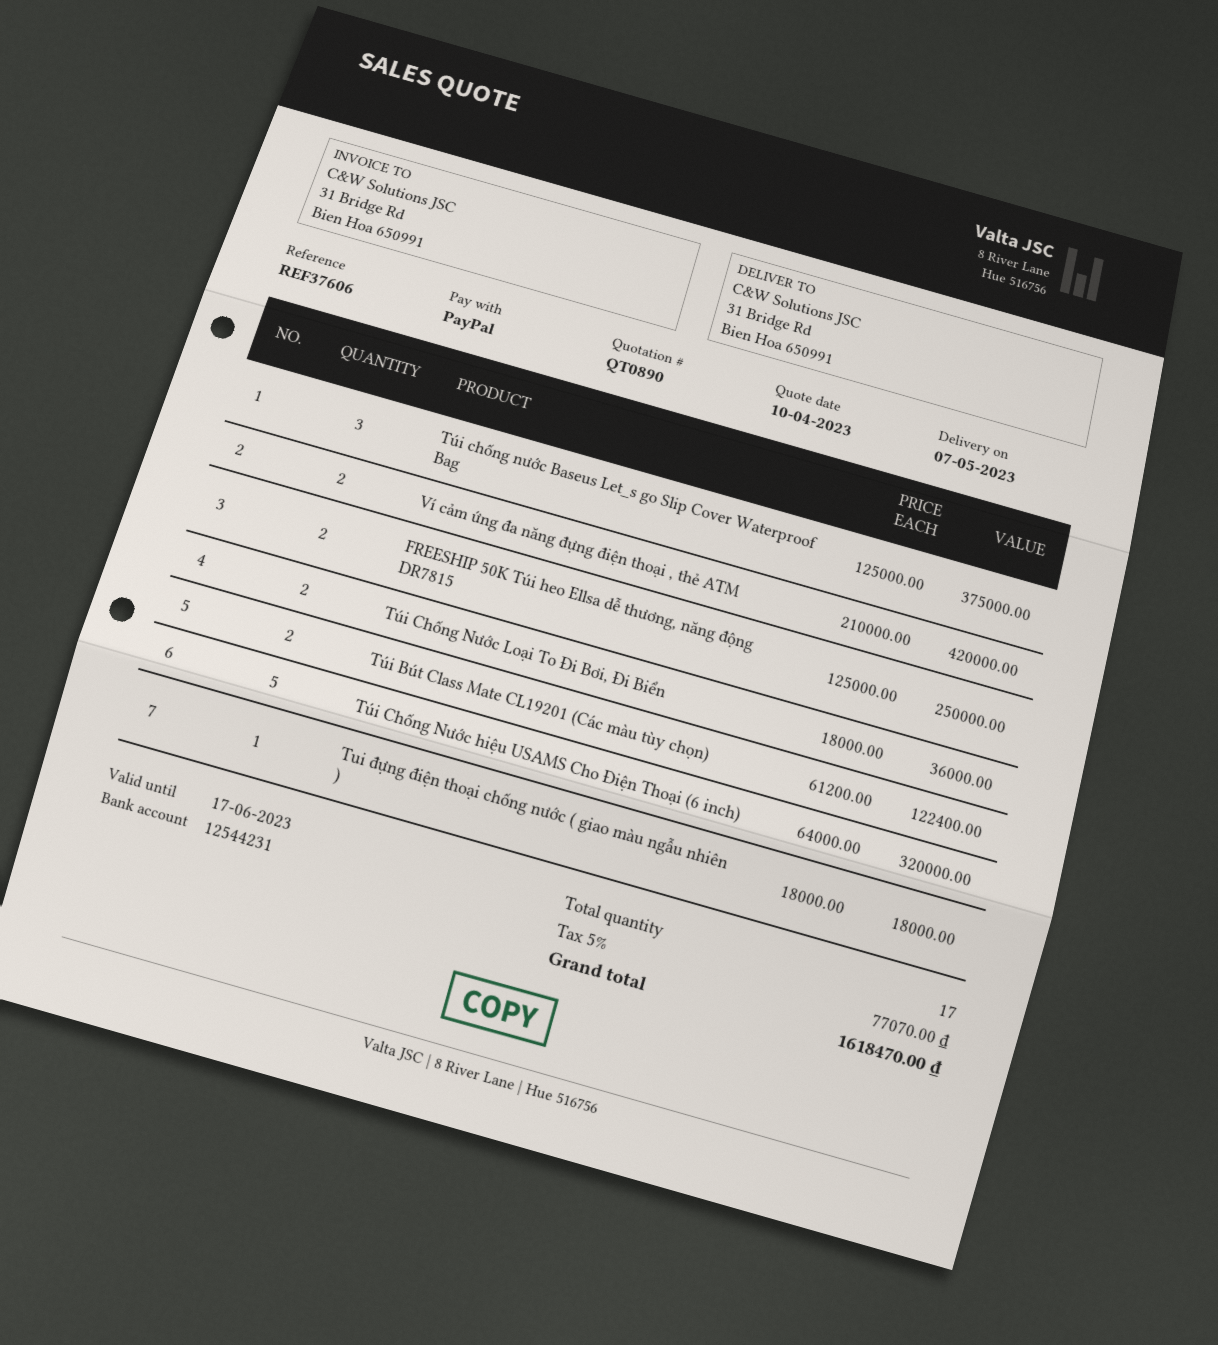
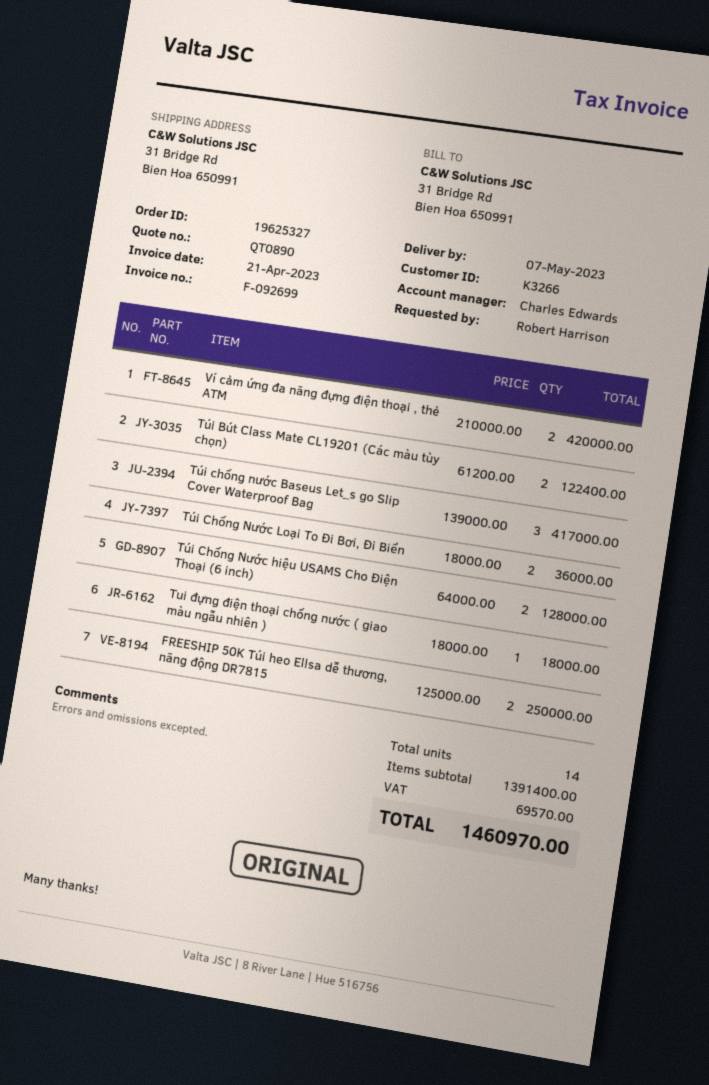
Túi chống nước Baseus Let_s go Slip Cover Waterproof Bag: 3 x 125000.00 = 375000.00 -> 3 x 139000.00 = 417000.00
Túi Chống Nước hiệu USAMS Cho Điện Thoại (6 inch): 5 x 64000.00 = 320000.00 -> 2 x 64000.00 = 128000.00
total quantity: 17 -> 14
tax: 77070.00 -> 69570.00
total: 1618470.00 -> 1460970.00

